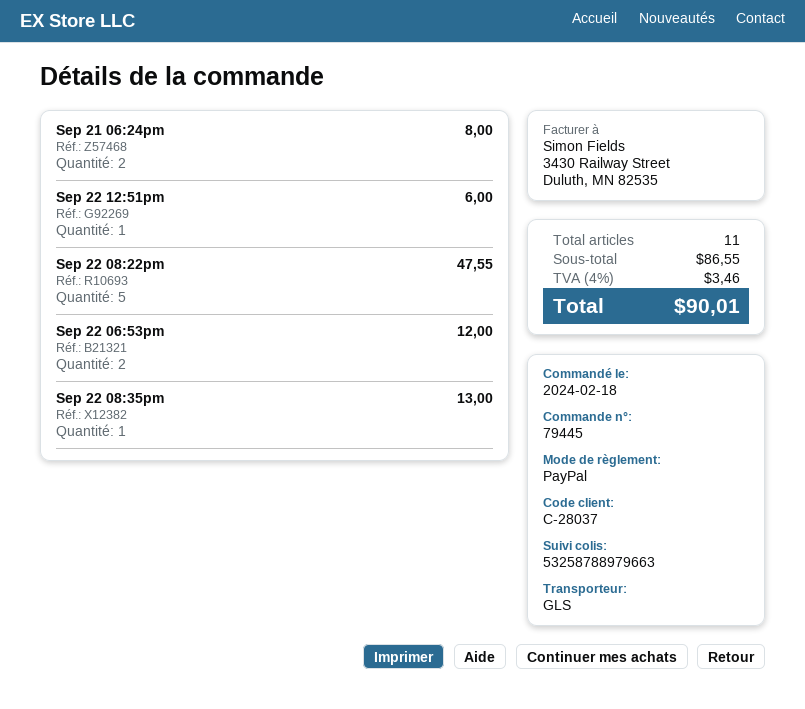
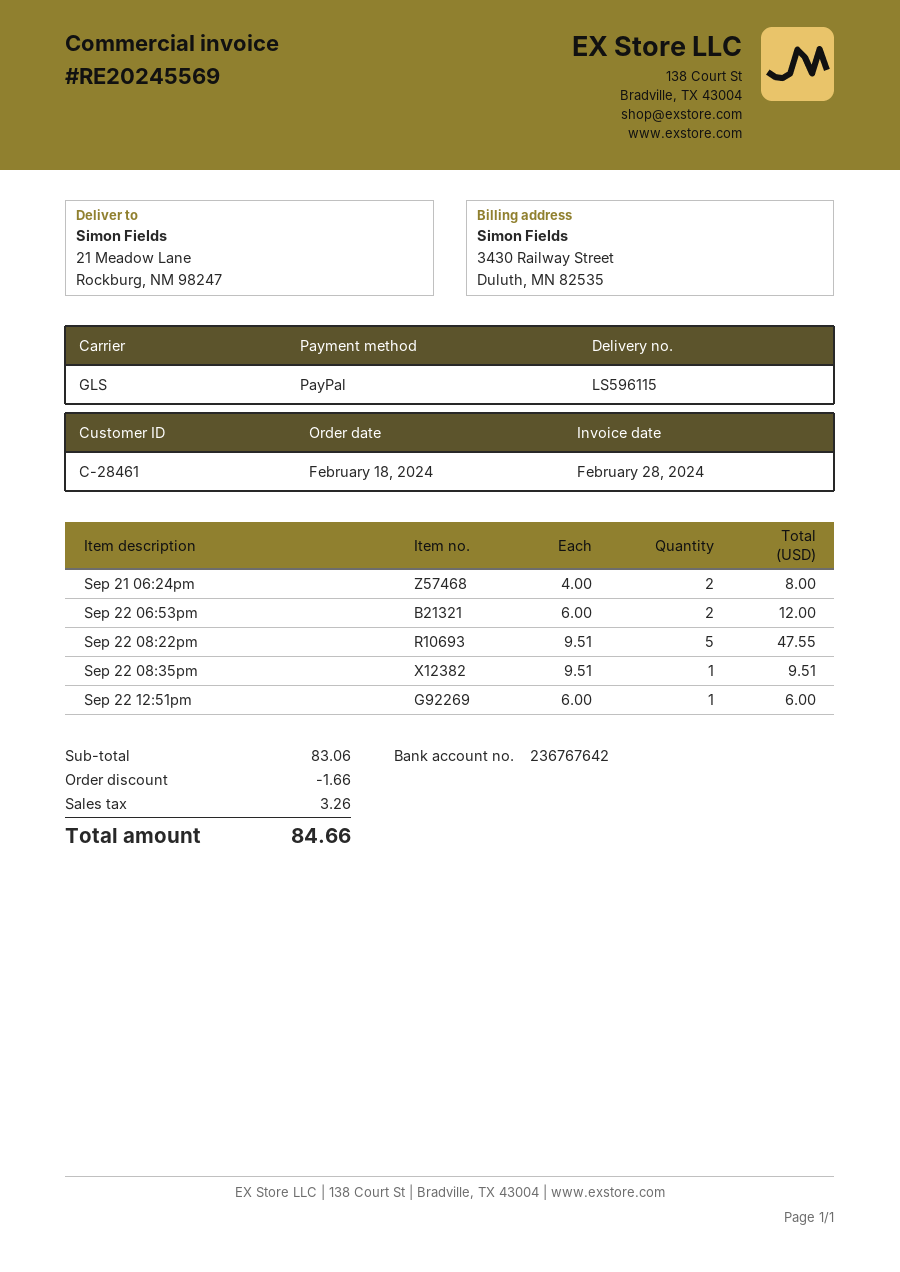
customer number: C-28037 -> C-28461
Sep 22 08:35pm: 1 for 13.00 -> 1 for 9.51
subtotal: 86.55 -> 83.06
discount: none -> 1.66
tax: 3.46 -> 3.26
total: 90.01 -> 84.66

